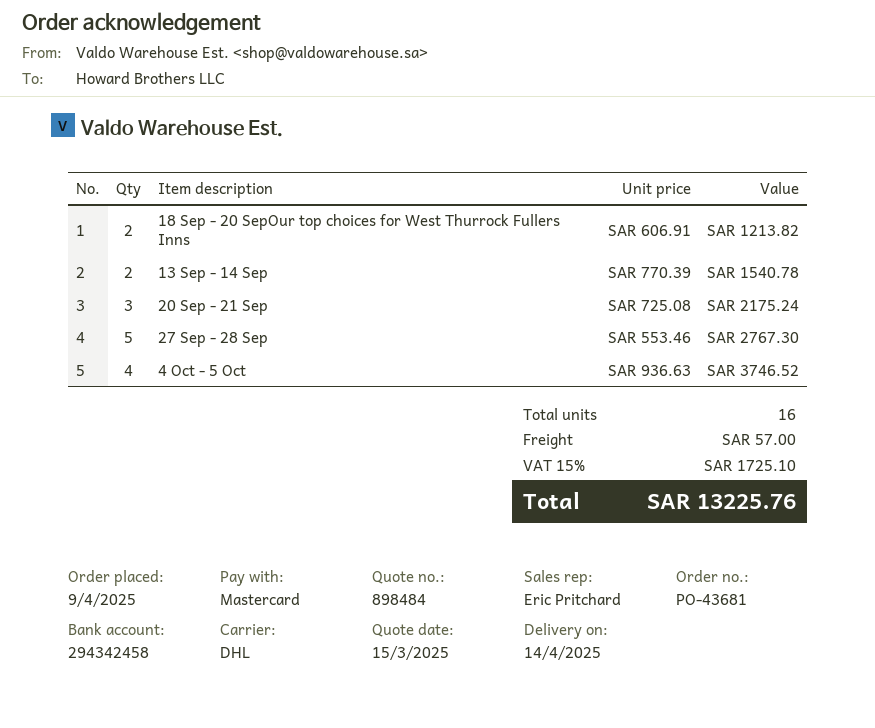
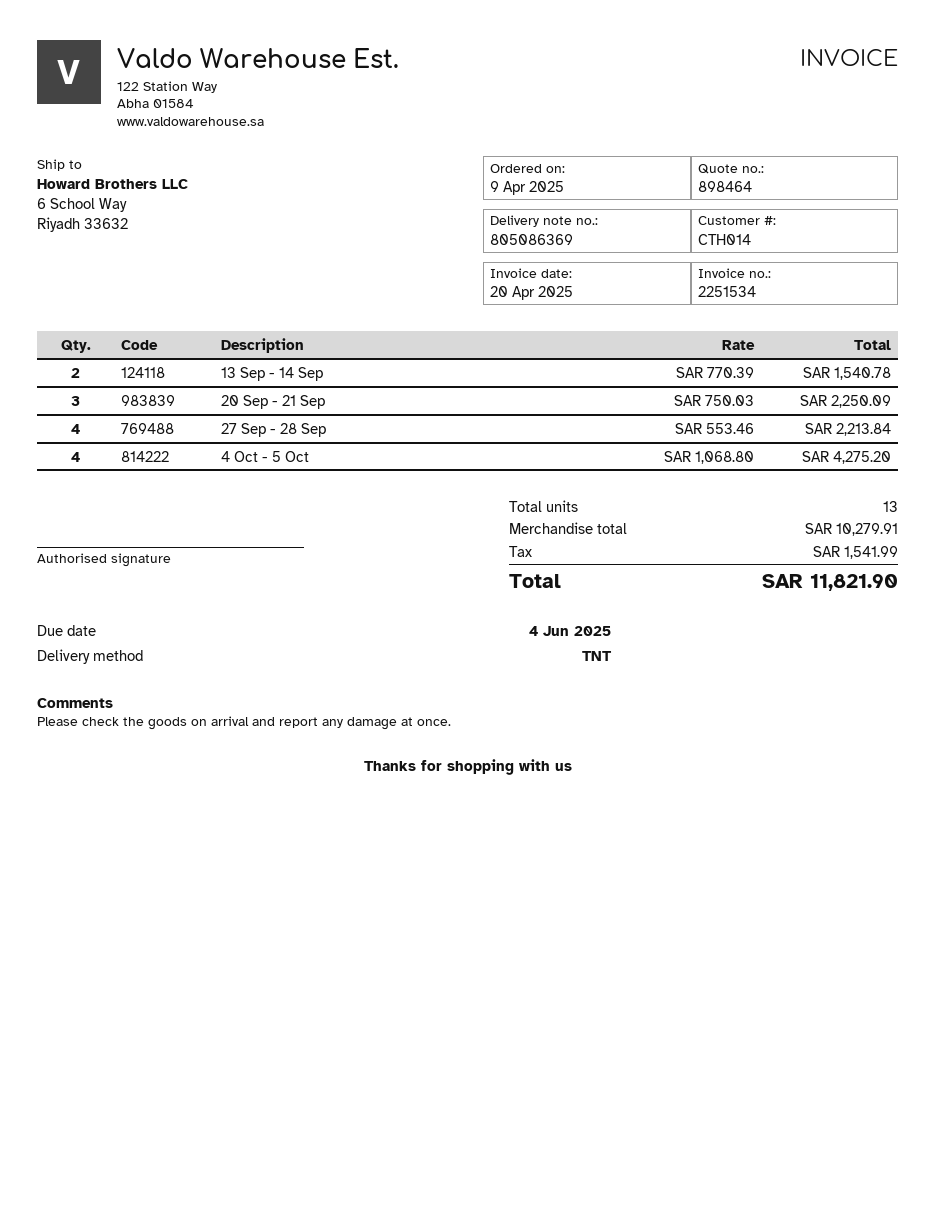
quote number: 898484 -> 898464
shipping method: DHL -> TNT
18 Sep - 20 SepOur top choices for West Thurrock Fullers Inns: 2 x 606.91 = 1213.82 -> none
20 Sep - 21 Sep: 3 x 725.08 = 2175.24 -> 3 x 750.03 = 2250.09
27 Sep - 28 Sep: 5 x 553.46 = 2767.30 -> 4 x 553.46 = 2213.84
4 Oct - 5 Oct: 4 x 936.63 = 3746.52 -> 4 x 1068.80 = 4275.20
total quantity: 16 -> 13
shipping: 57.00 -> none
tax: 1725.10 -> 1541.99
total: 13225.76 -> 11821.90

